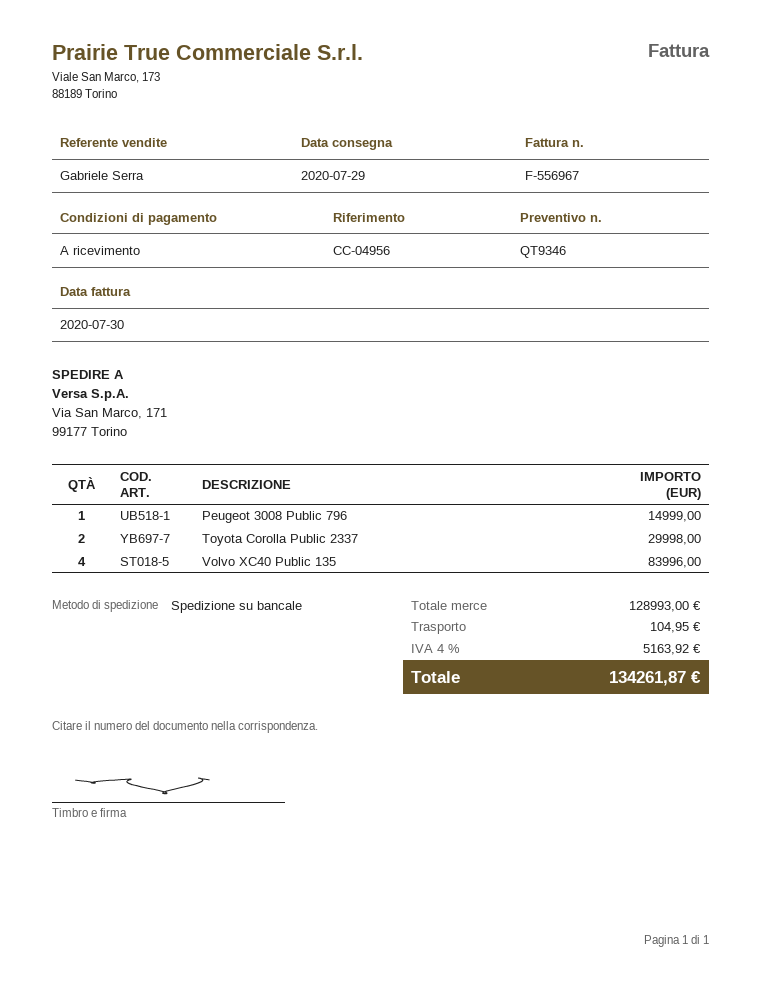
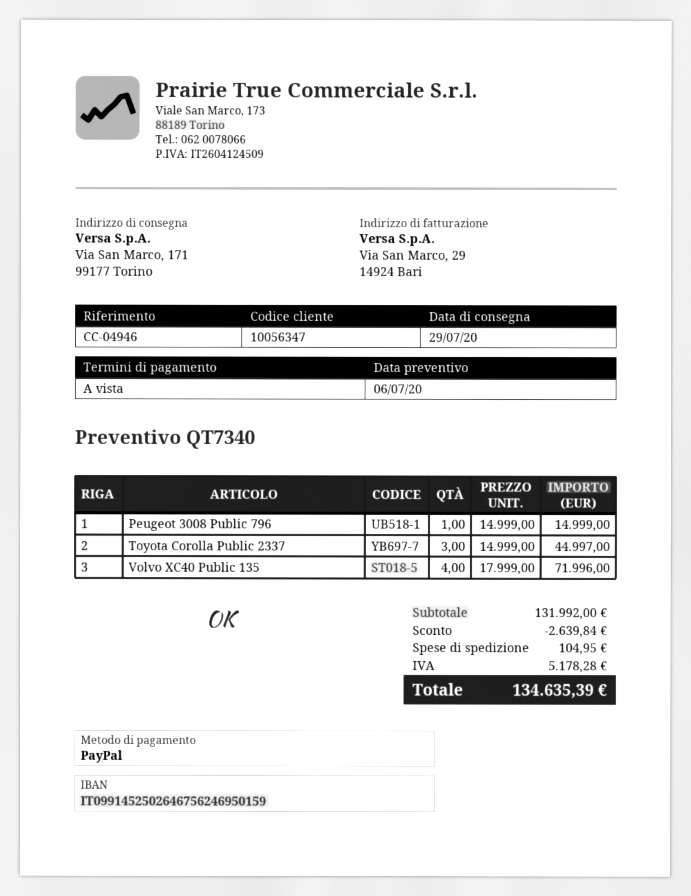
quote number: QT9346 -> QT7340
reference: CC-04956 -> CC-04946
Toyota Corolla Public 2337: 2 for 29998.00 -> 3 for 44997.00
Volvo XC40 Public 135: 4 for 83996.00 -> 4 for 71996.00
subtotal: 128993.00 -> 131992.00
discount: none -> 2639.84
tax: 5163.92 -> 5178.28
total: 134261.87 -> 134635.39

